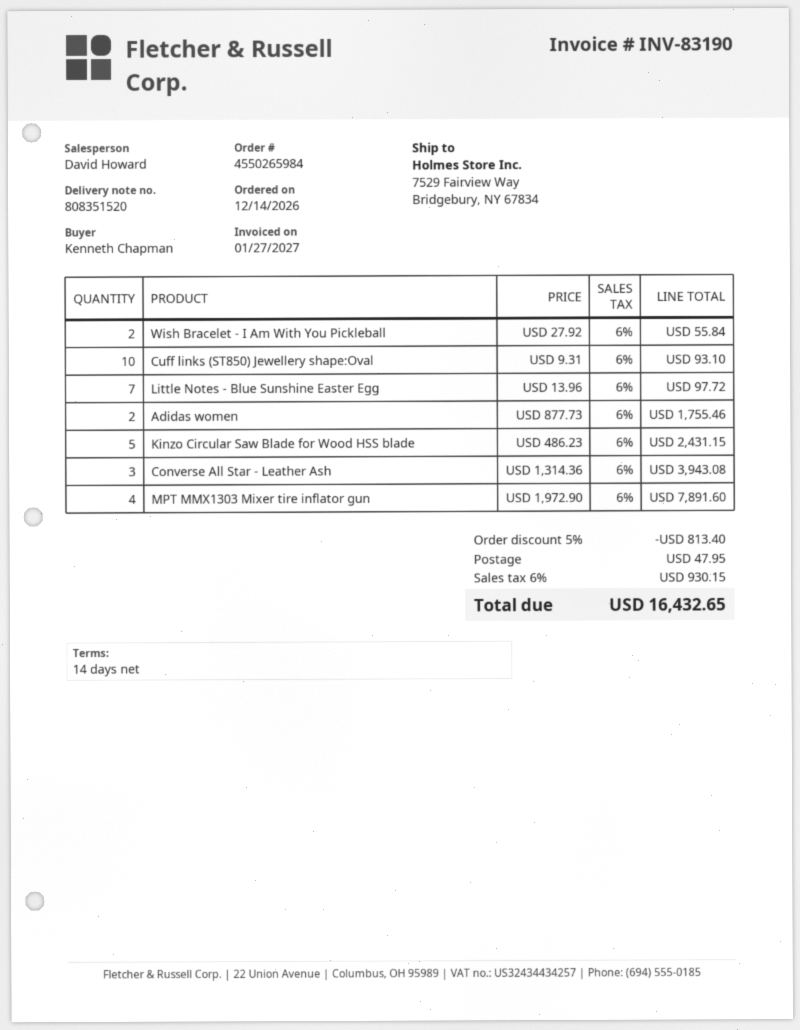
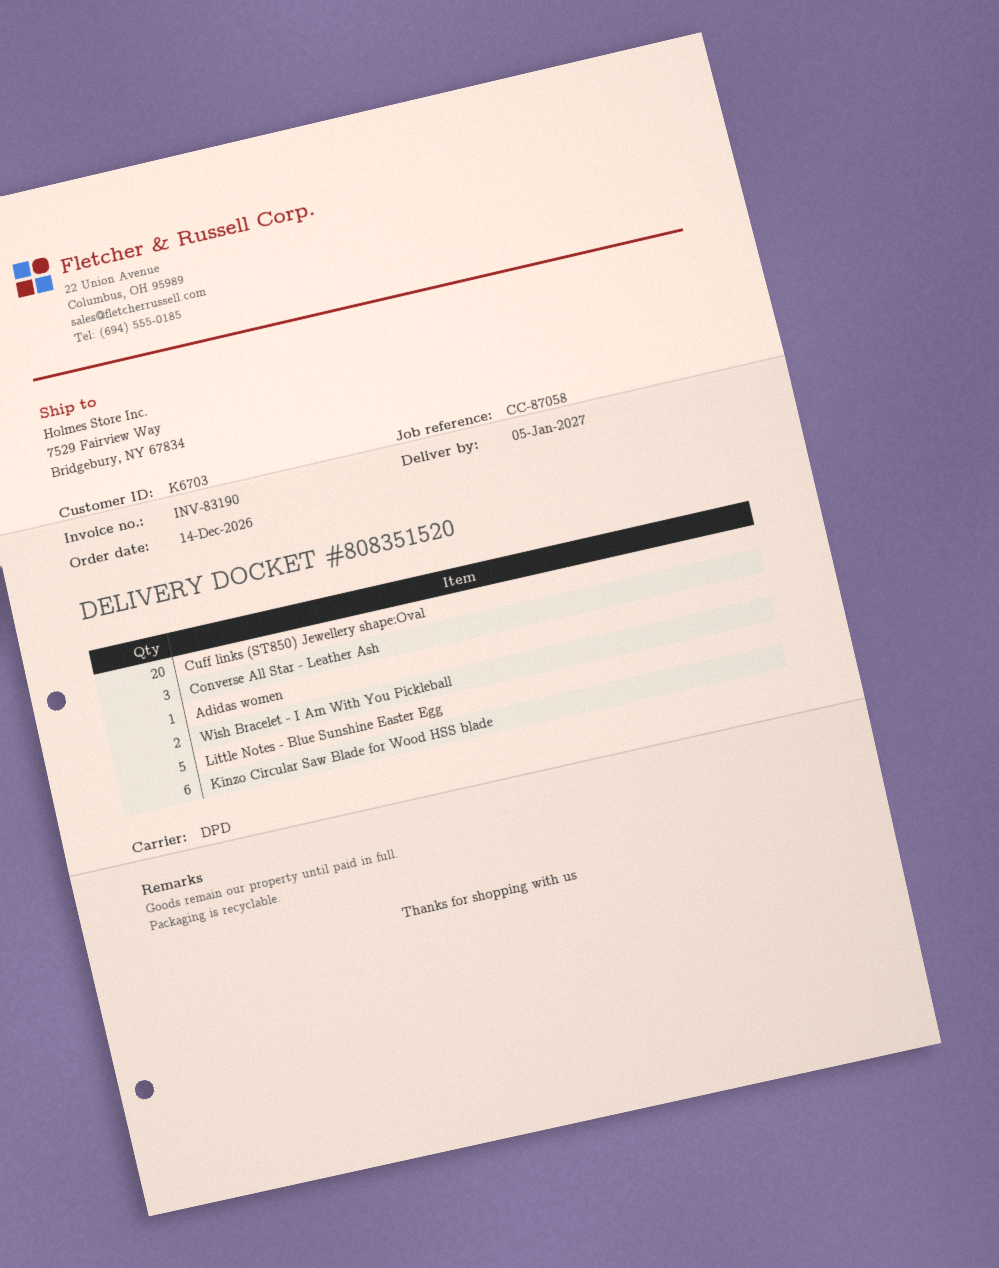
Cuff links (ST850) Jewellery shape:Oval: 10 -> 20
Little Notes - Blue Sunshine Easter Egg: 7 -> 5
Adidas women: 2 -> 1
Kinzo Circular Saw Blade for Wood HSS blade: 5 -> 6
MPT MMX1303 Mixer tire inflator gun: 4 -> none

